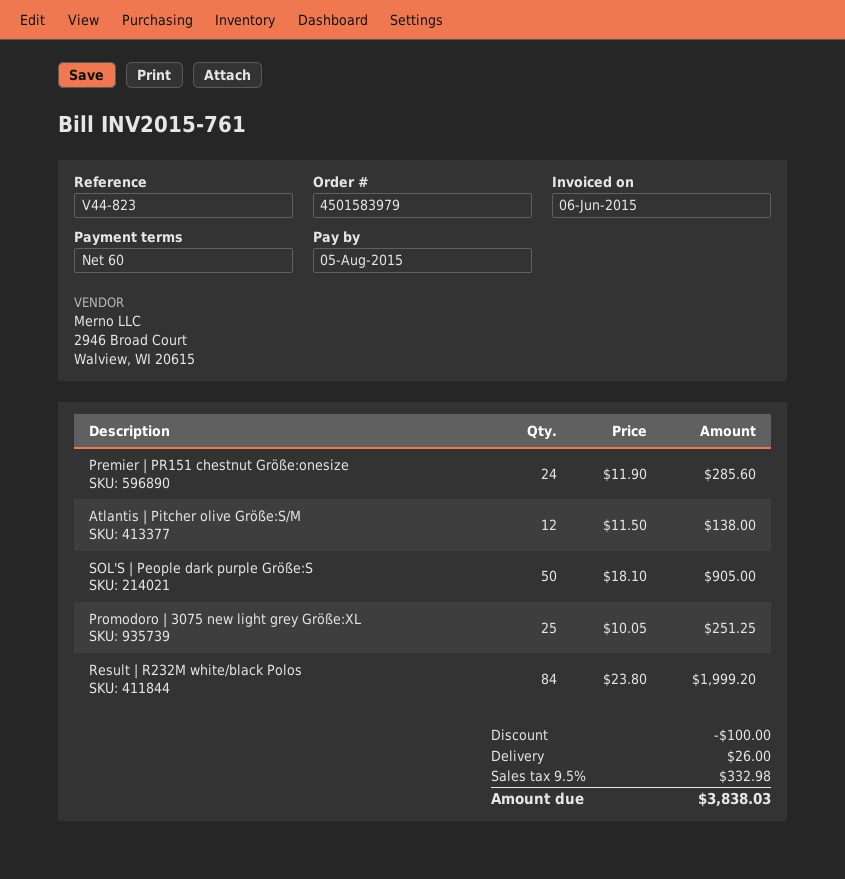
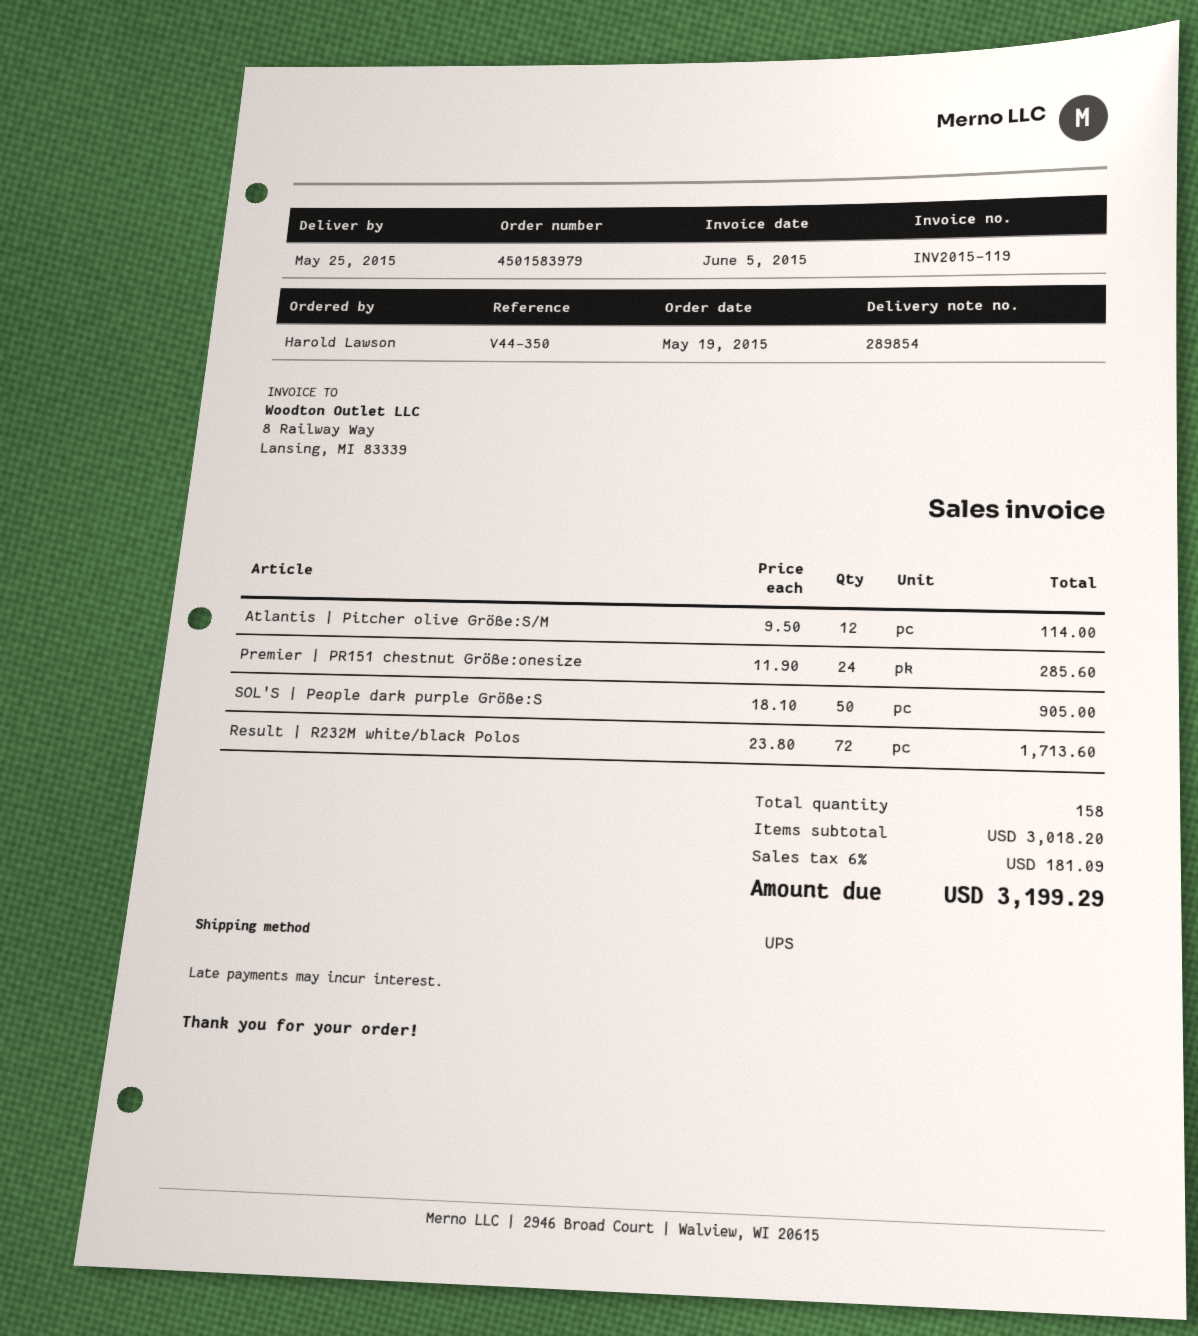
invoice number: INV2015-761 -> INV2015-119
invoice date: 2015-06-06 -> 2015-06-05
reference: V44-823 -> V44-350
Atlantis | Pitcher olive Größe:S/M: 12 x 11.50 = 138.00 -> 12 x 9.50 = 114.00
Promodoro | 3075 new light grey Größe:XL: 25 x 10.05 = 251.25 -> none
Result | R232M white/black Polos: 84 x 23.80 = 1999.20 -> 72 x 23.80 = 1713.60
discount: 100.00 -> none
shipping: 26.00 -> none
tax: 9.5% = 332.98 -> 6% = 181.09
total: 3838.03 -> 3199.29

